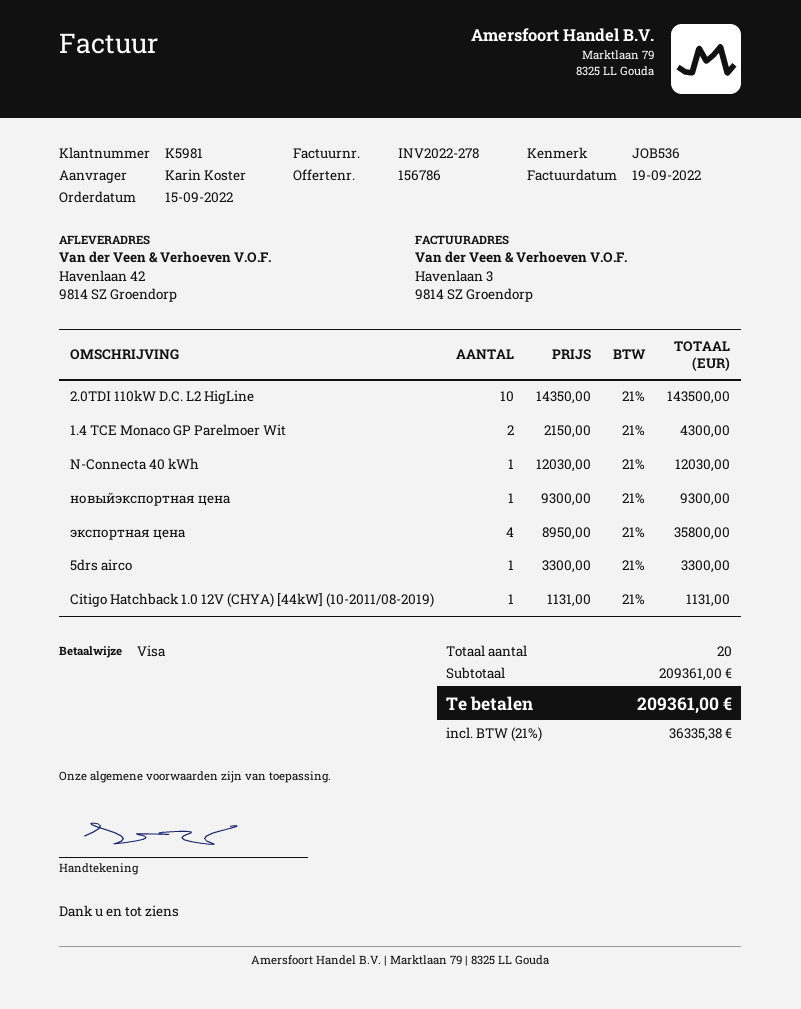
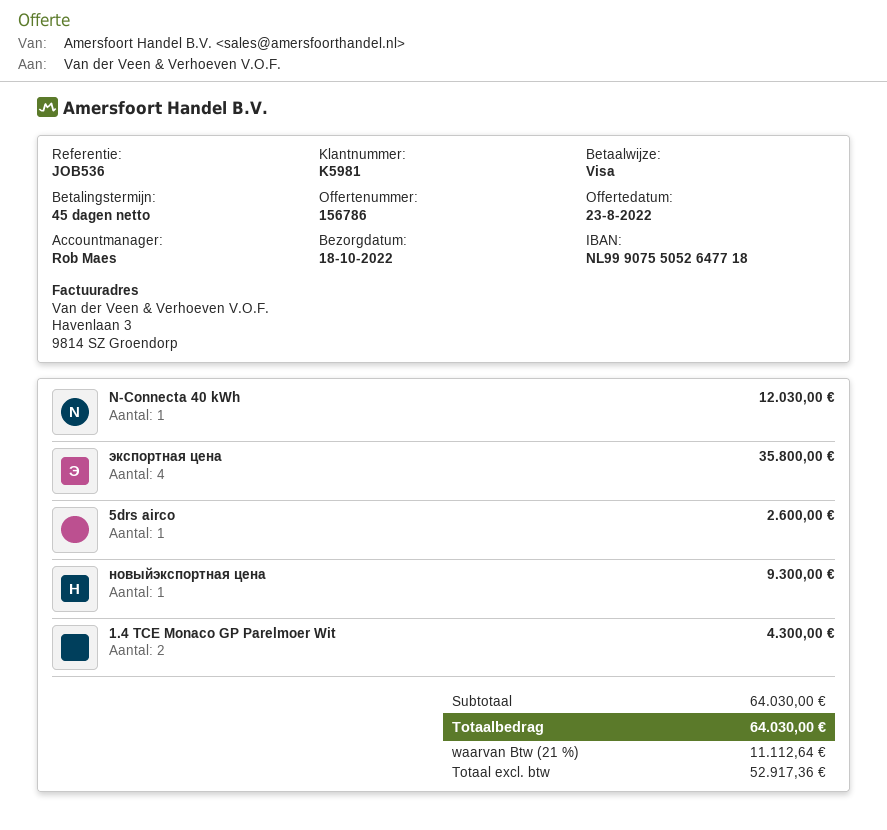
2.0TDI 110kW D.C. L2 HigLine: 10 for 143500.00 -> none
5drs airco: 1 for 3300.00 -> 1 for 2600.00
Citigo Hatchback 1.0 12V (CHYA) [44kW] (10-2011/08-2019): 1 for 1131.00 -> none
subtotal: 209361.00 -> 64030.00
tax: 21% = 36335.38 -> 21% = 11112.64
total: 209361.00 -> 64030.00

